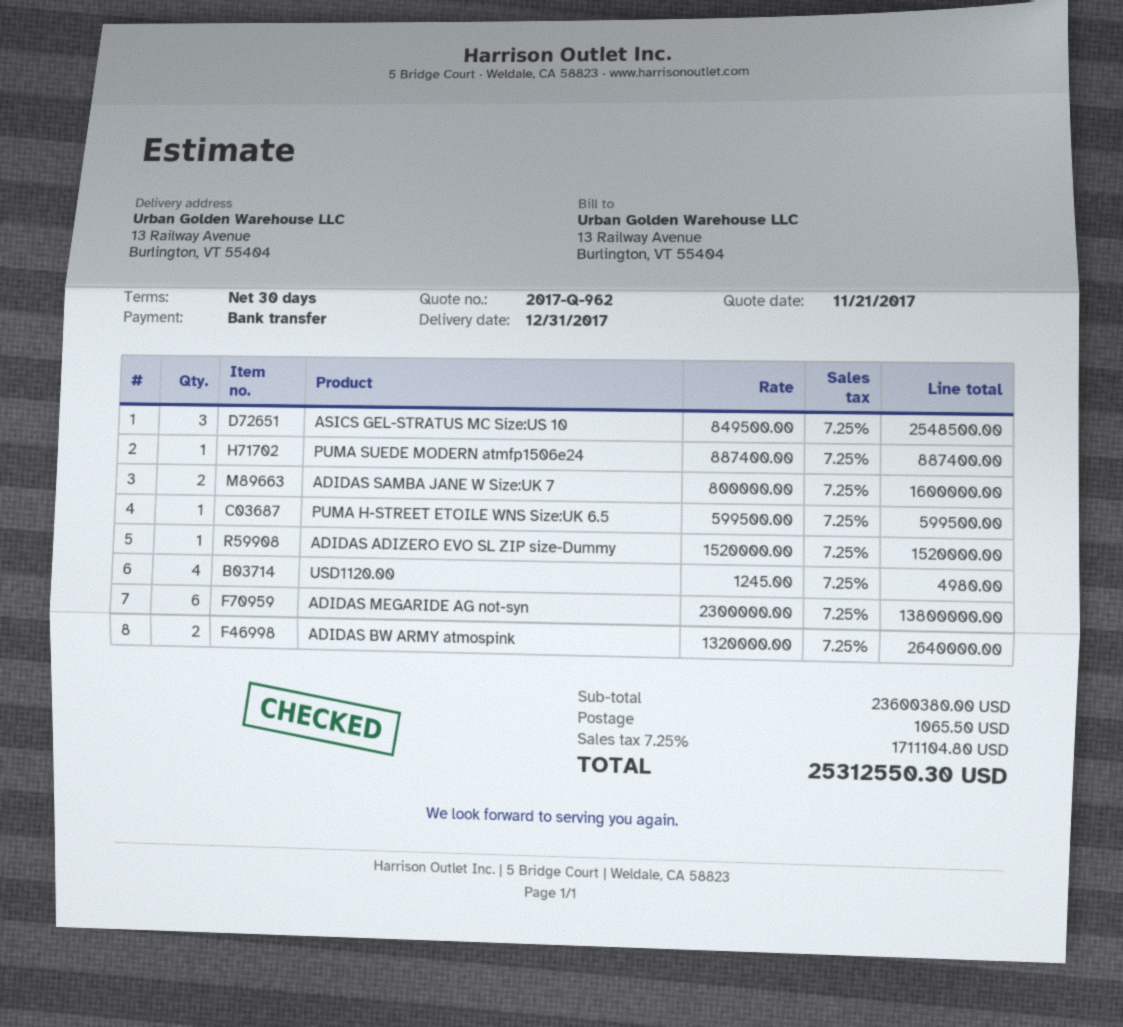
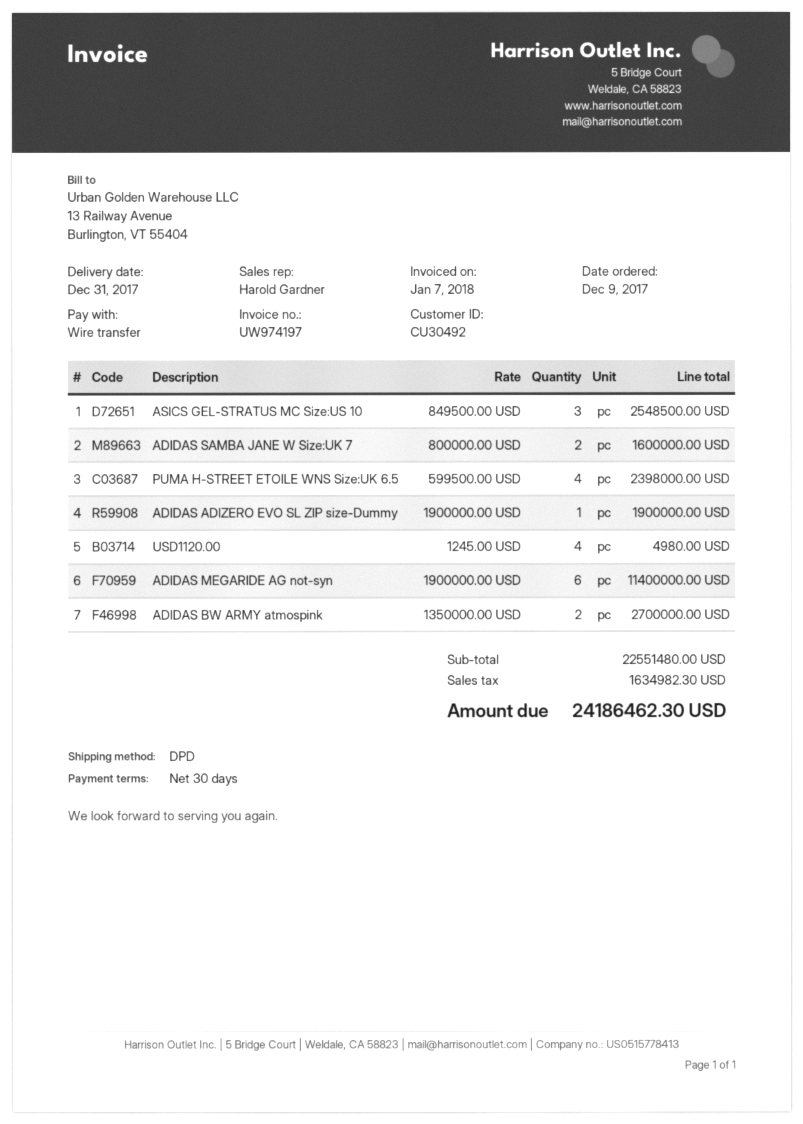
PUMA SUEDE MODERN atmfp1506e24: 1 x 887400.00 = 887400.00 -> none
PUMA H-STREET ETOILE WNS Size:UK 6.5: 1 x 599500.00 = 599500.00 -> 4 x 599500.00 = 2398000.00
ADIDAS ADIZERO EVO SL ZIP size-Dummy: 1 x 1520000.00 = 1520000.00 -> 1 x 1900000.00 = 1900000.00
ADIDAS MEGARIDE AG not-syn: 6 x 2300000.00 = 13800000.00 -> 6 x 1900000.00 = 11400000.00
ADIDAS BW ARMY atmospink: 2 x 1320000.00 = 2640000.00 -> 2 x 1350000.00 = 2700000.00
subtotal: 23600380.00 -> 22551480.00
shipping: 1065.50 -> none
tax: 1711104.80 -> 1634982.30
total: 25312550.30 -> 24186462.30

